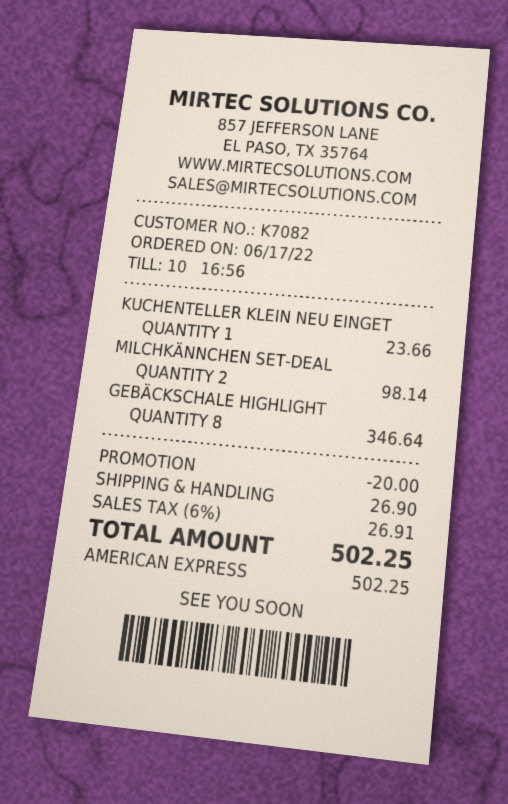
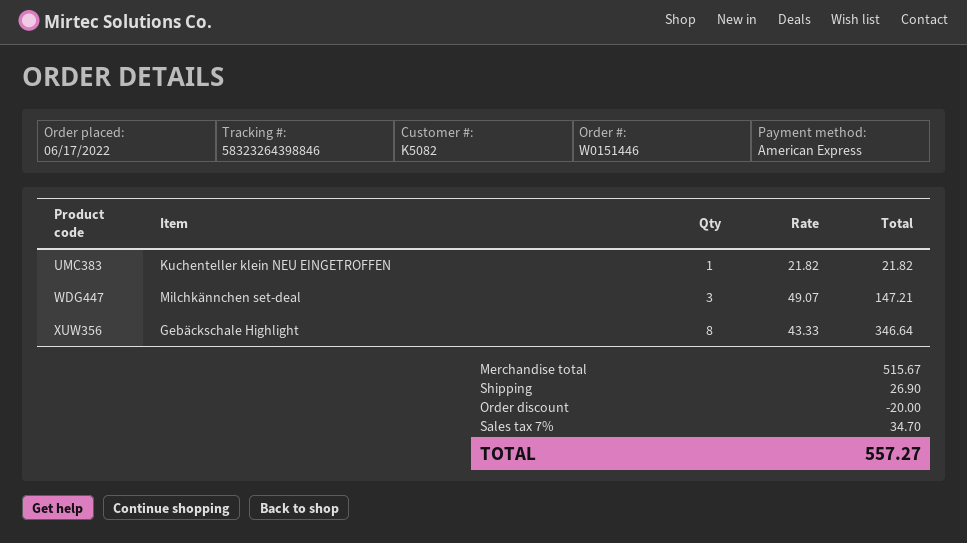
customer number: K7082 -> K5082
KUCHENTELLER KLEIN NEU EINGET: 1 for 23.66 -> 1 for 21.82
MILCHKÄNNCHEN SET-DEAL: 2 for 98.14 -> 3 for 147.21
tax: 6% = 26.91 -> 7% = 34.70
total: 502.25 -> 557.27

